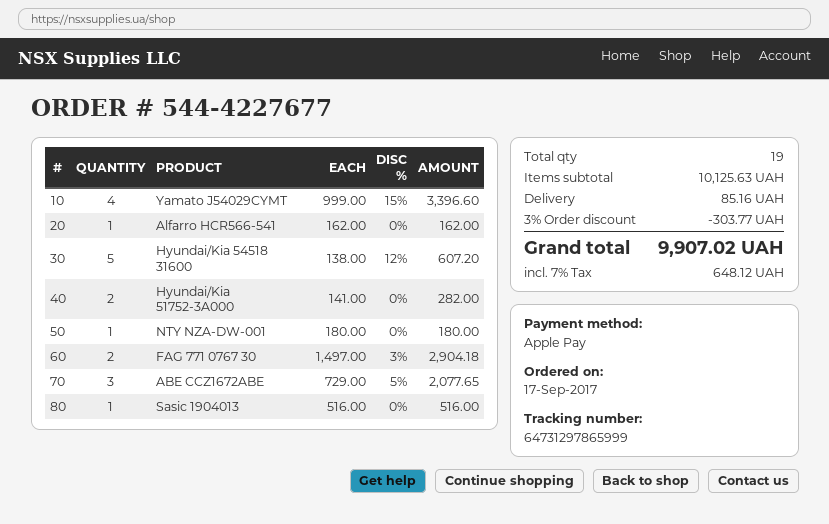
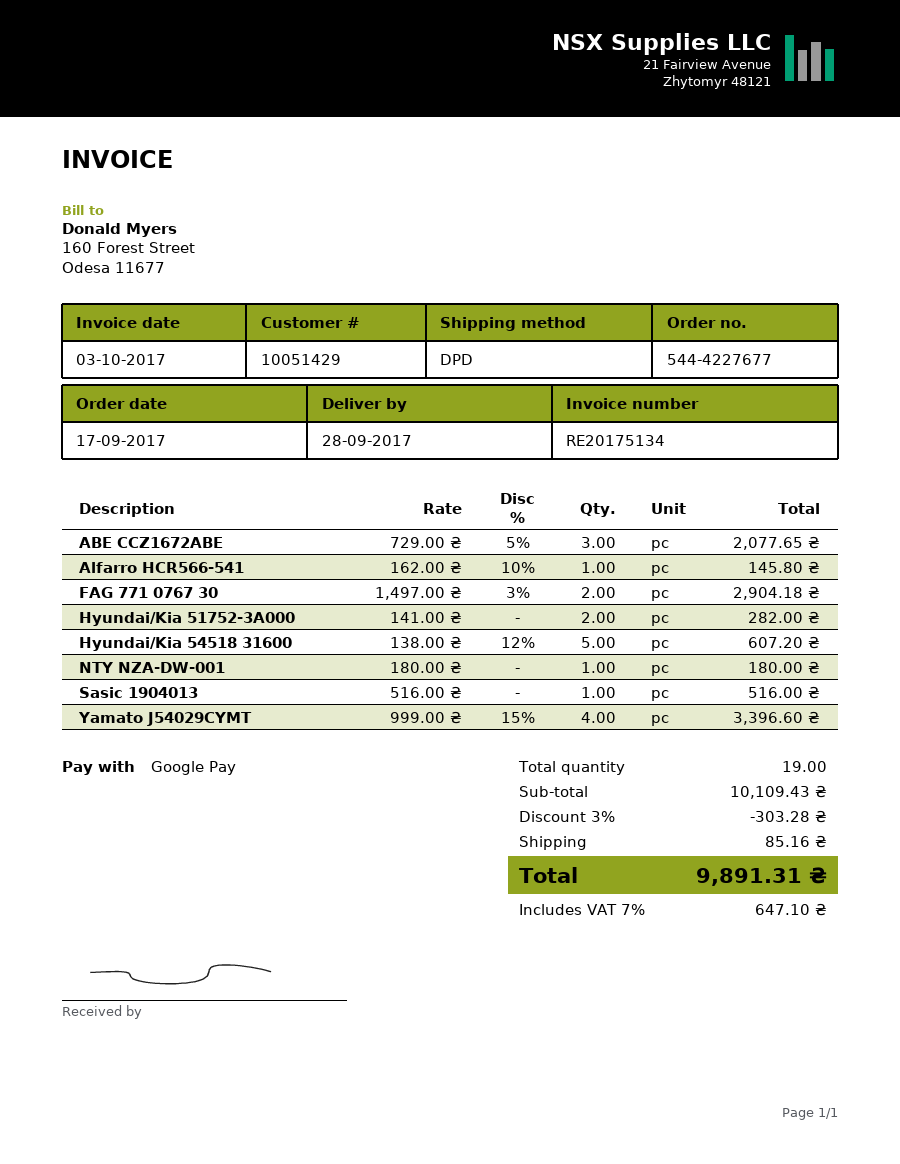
payment method: Apple Pay -> Google Pay
Alfarro HCR566-541: 1 x 162.00 = 162.00 -> 1 x 162.00 - 10% = 145.80
subtotal: 10125.63 -> 10109.43
discount: 3% = 303.77 -> 3% = 303.28
tax: 7% = 648.12 -> 7% = 647.10
total: 9907.02 -> 9891.31

